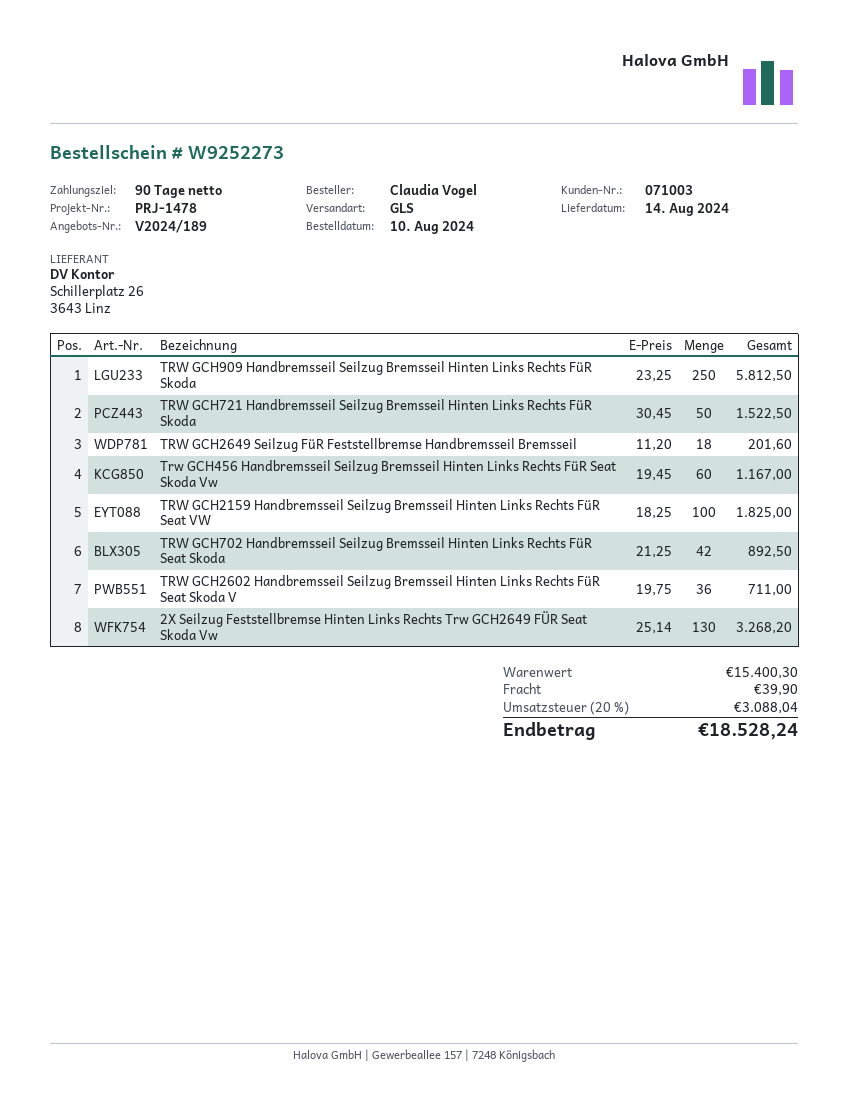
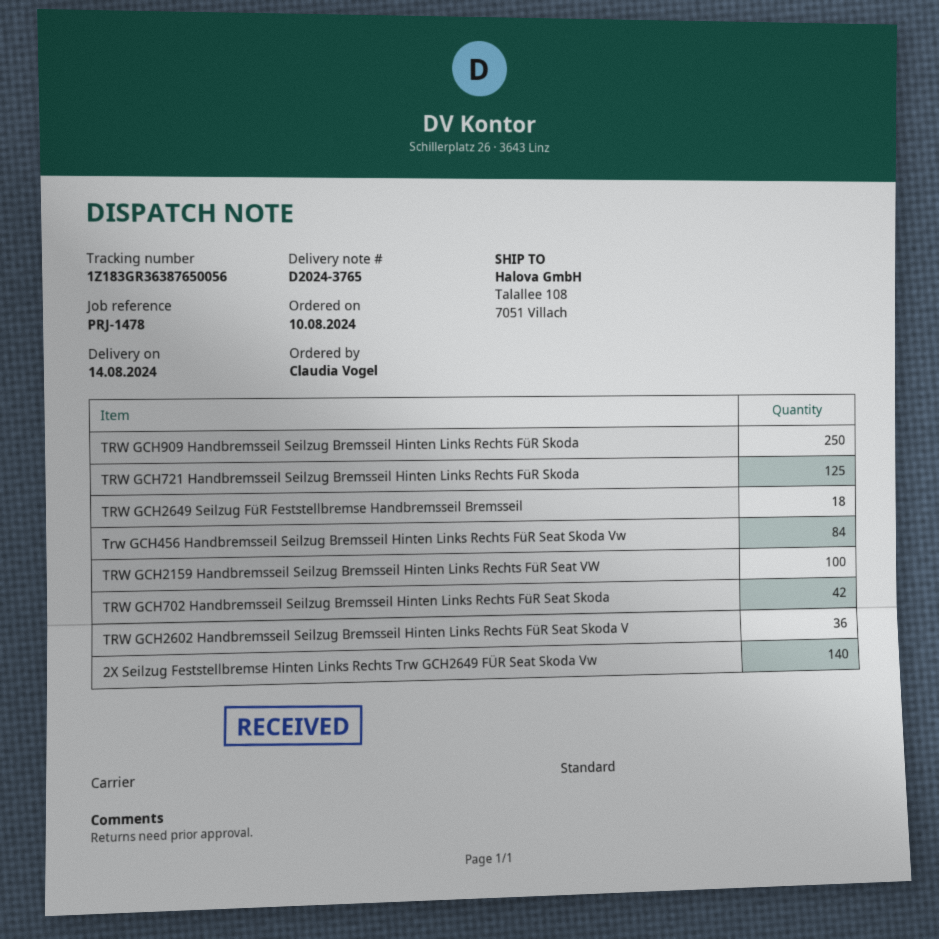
shipping method: GLS -> standard
TRW GCH721 Handbremsseil Seilzug Bremsseil Hinten Links Rechts FüR Skoda: 50 -> 125
Trw GCH456 Handbremsseil Seilzug Bremsseil Hinten Links Rechts FüR Seat Skoda Vw: 60 -> 84
2X Seilzug Feststellbremse Hinten Links Rechts Trw GCH2649 FÜR Seat Skoda Vw: 130 -> 140

